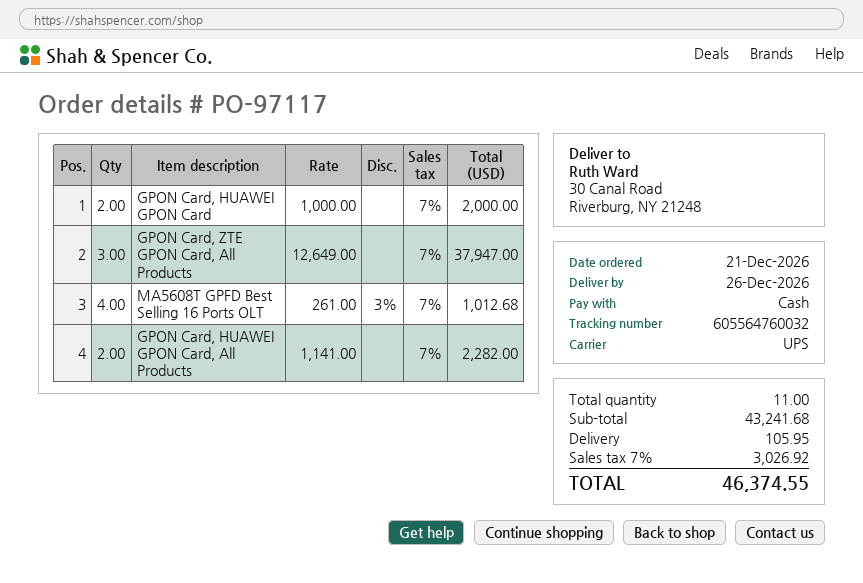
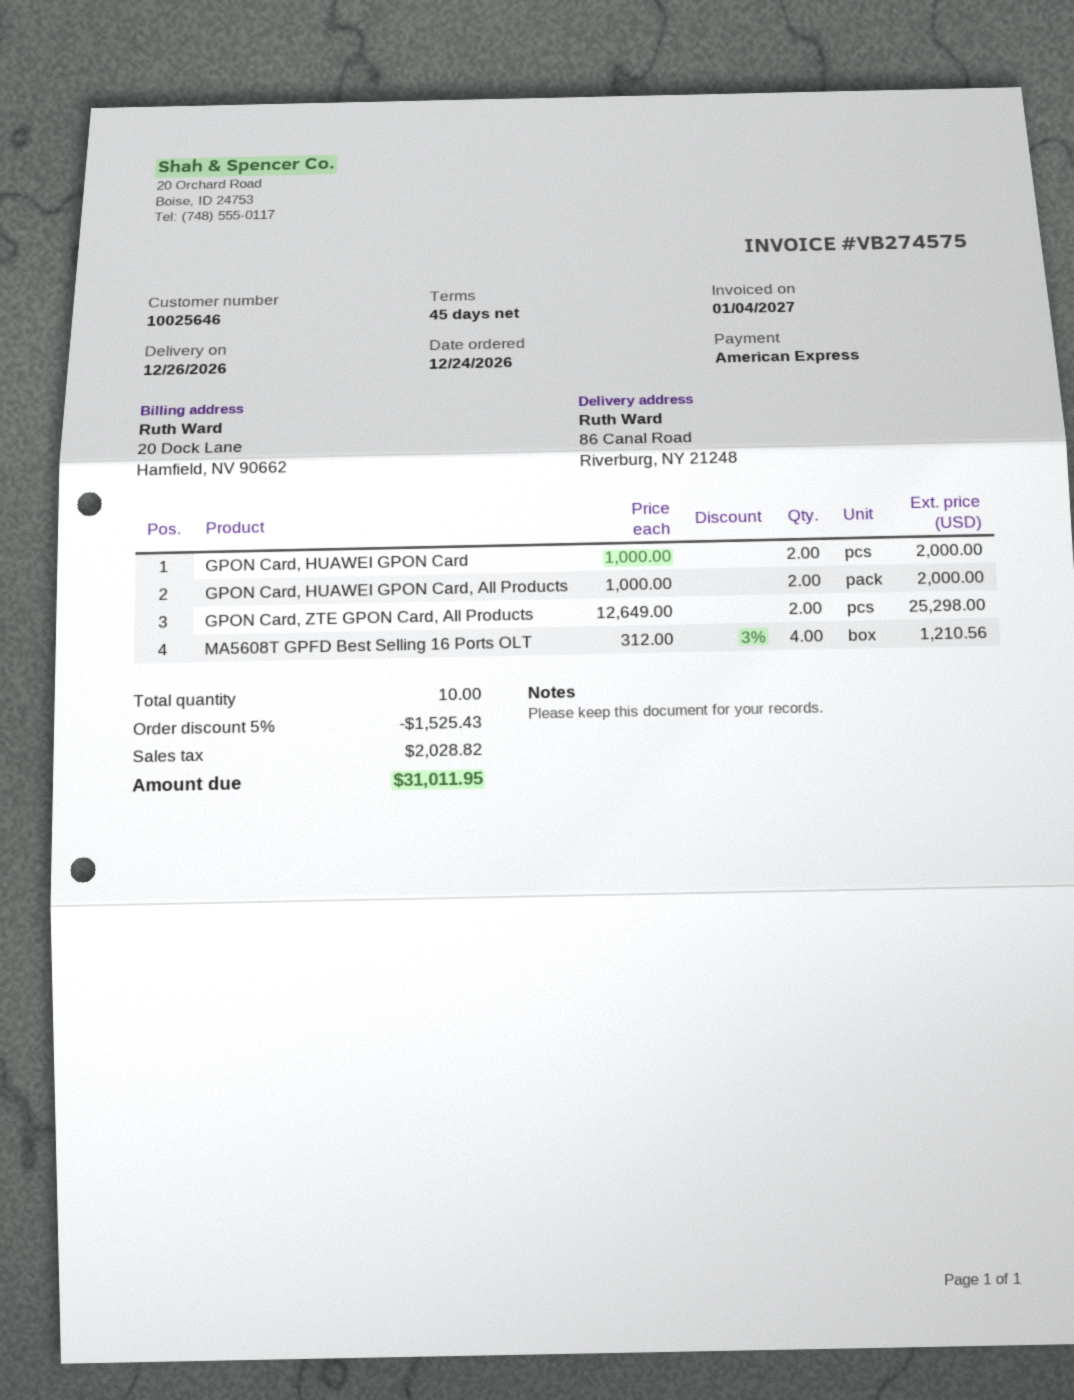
order date: 2026-12-21 -> 2026-12-24
payment method: cash -> American Express
ship to: 30 Canal Road, Riverburg, NY 21248 -> 86 Canal Road, Riverburg, NY 21248
GPON Card, ZTE GPON Card, All Products: 3 x 12649.00 = 37947.00 -> 2 x 12649.00 = 25298.00
MA5608T GPFD Best Selling 16 Ports OLT: 4 x 261.00 - 3% = 1012.68 -> 4 x 312.00 - 3% = 1210.56
GPON Card, HUAWEI GPON Card, All Products: 2 x 1141.00 = 2282.00 -> 2 x 1000.00 = 2000.00
total quantity: 11 -> 10
discount: none -> 5% = 1525.43
shipping: 105.95 -> none
tax: 3026.92 -> 2028.82
total: 46374.55 -> 31011.95

